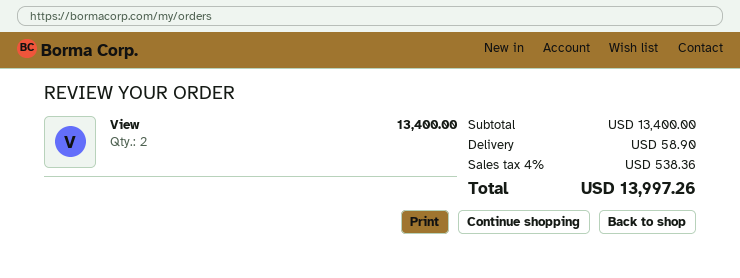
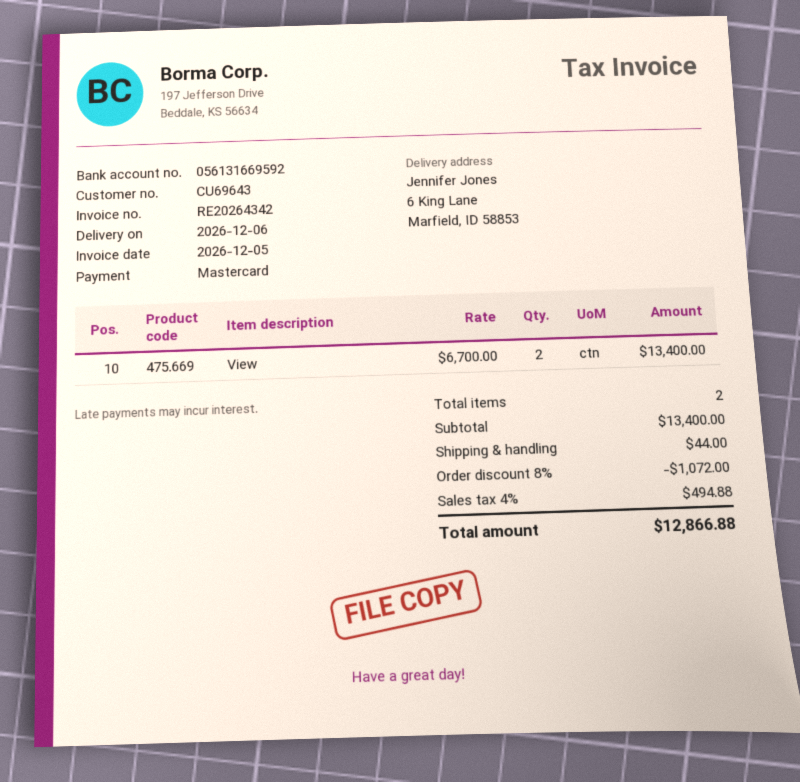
discount: none -> 8% = 1072.00
shipping: 58.90 -> 44.00
tax: 4% = 538.36 -> 4% = 494.88
total: 13997.26 -> 12866.88

